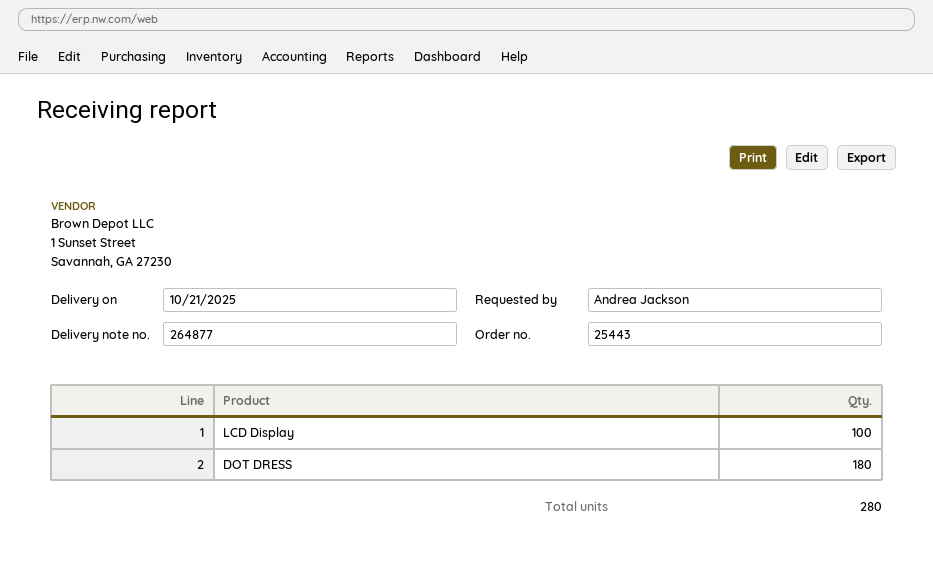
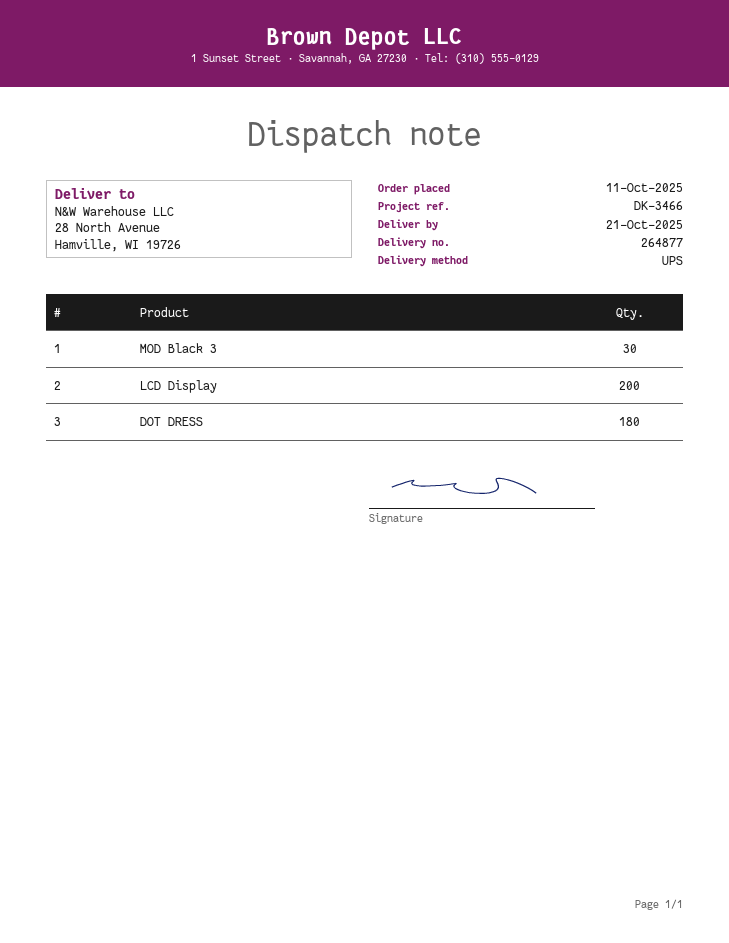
LCD Display: 100 -> 200
MOD Black 3: none -> 30

